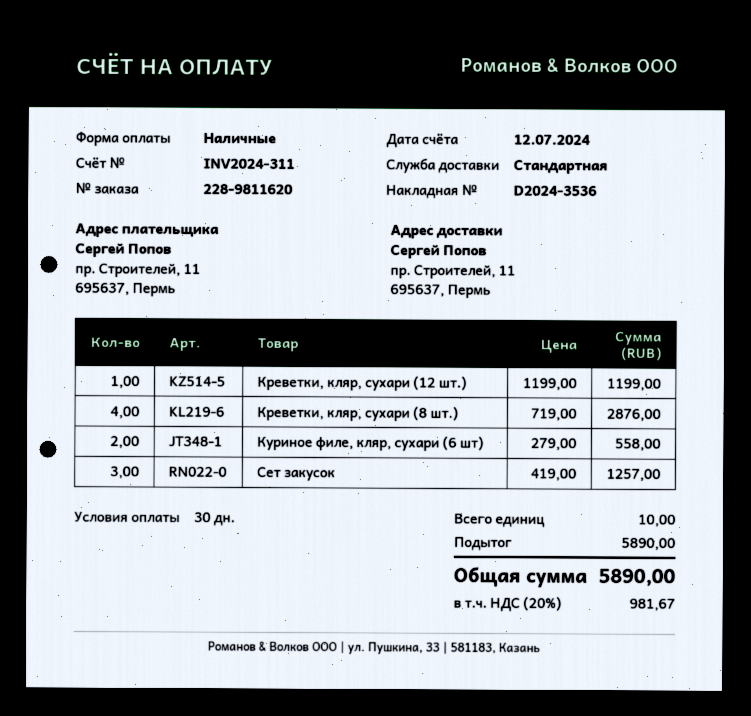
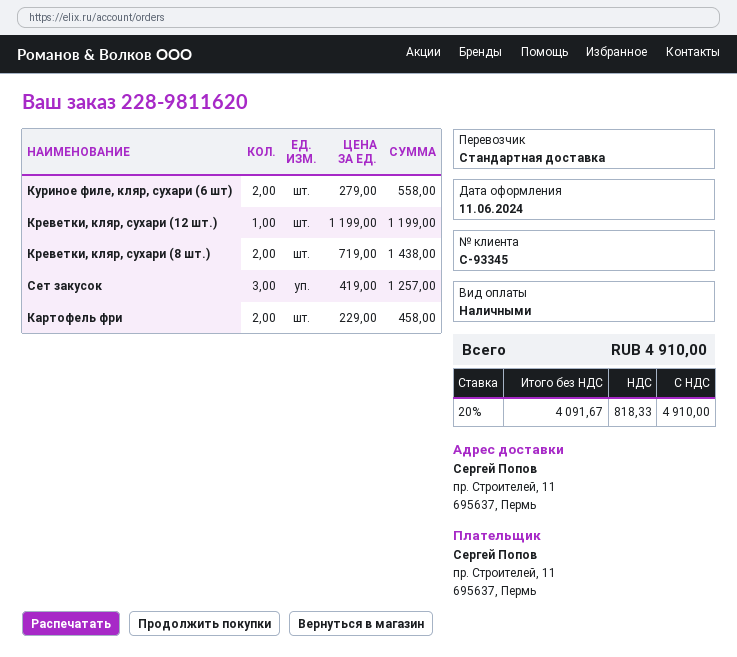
Креветки, кляр, сухари (8 шт.): 4 x 719.00 = 2876.00 -> 2 x 719.00 = 1438.00
Картофель фри: none -> 2 x 229.00 = 458.00
tax: 20% = 981.67 -> 20% = 818.33
total: 5890.00 -> 4910.00

